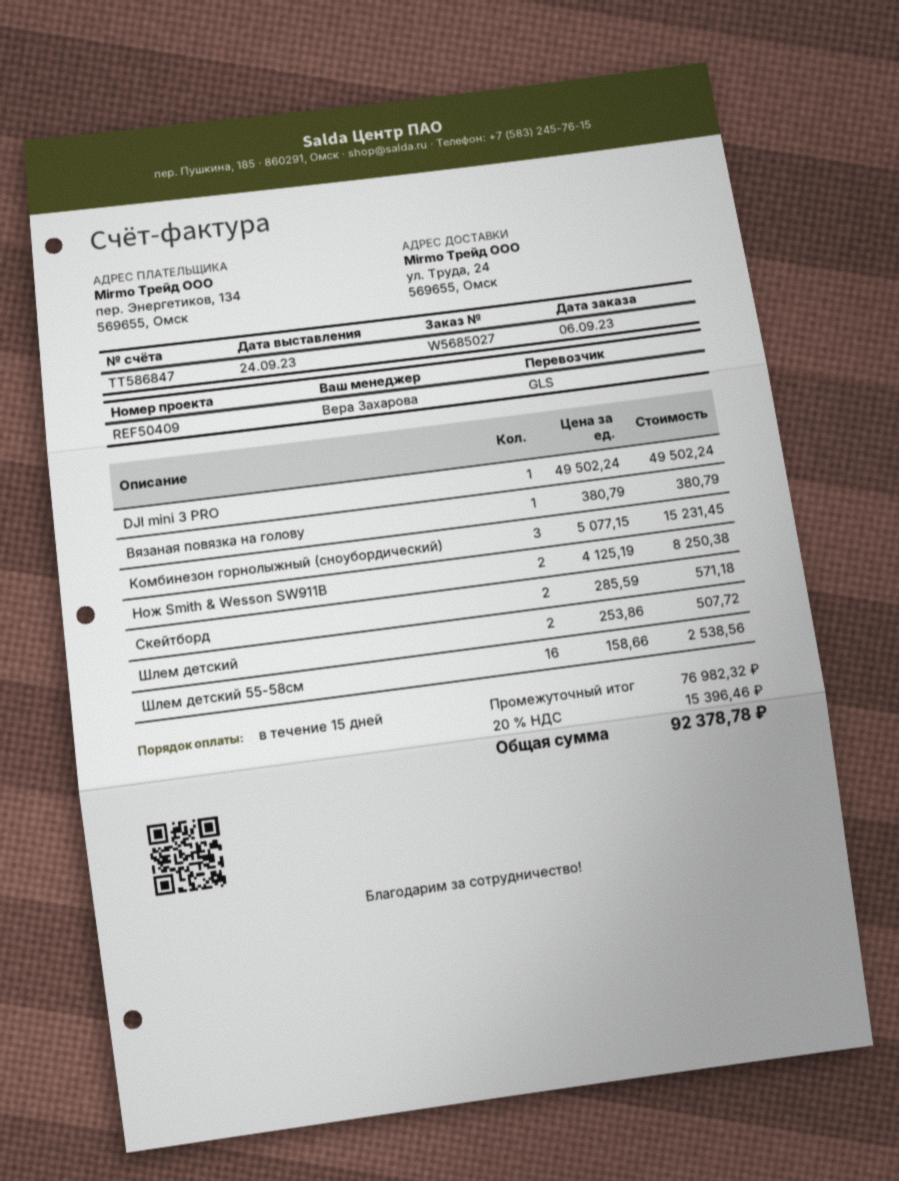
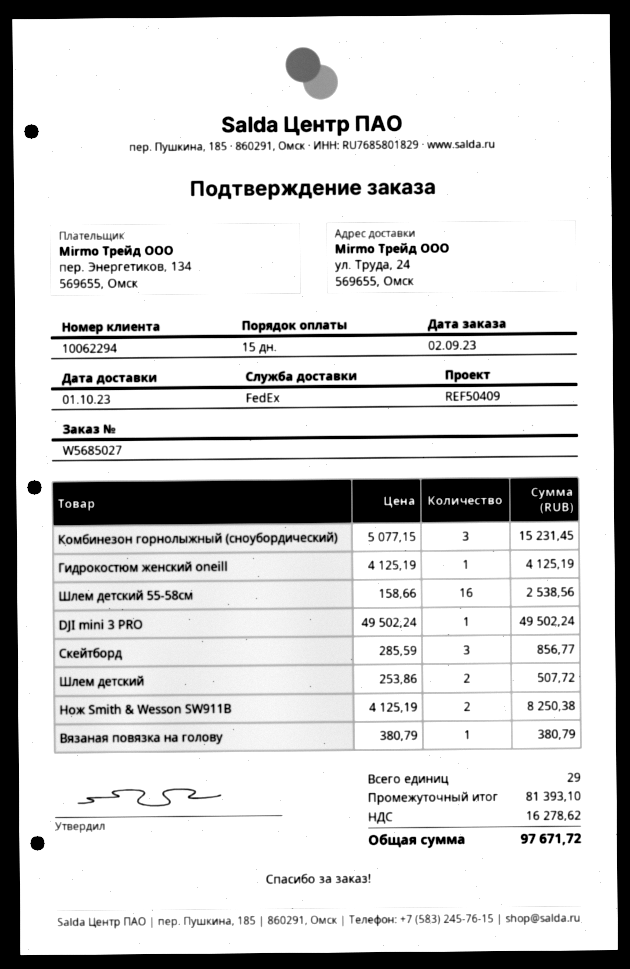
order date: 2023-09-06 -> 2023-09-02
shipping method: GLS -> FedEx
Скейтборд: 2 x 285.59 = 571.18 -> 3 x 285.59 = 856.77
Гидрокостюм женский oneill: none -> 1 x 4125.19 = 4125.19
subtotal: 76982.32 -> 81393.10
tax: 15396.46 -> 16278.62
total: 92378.78 -> 97671.72

